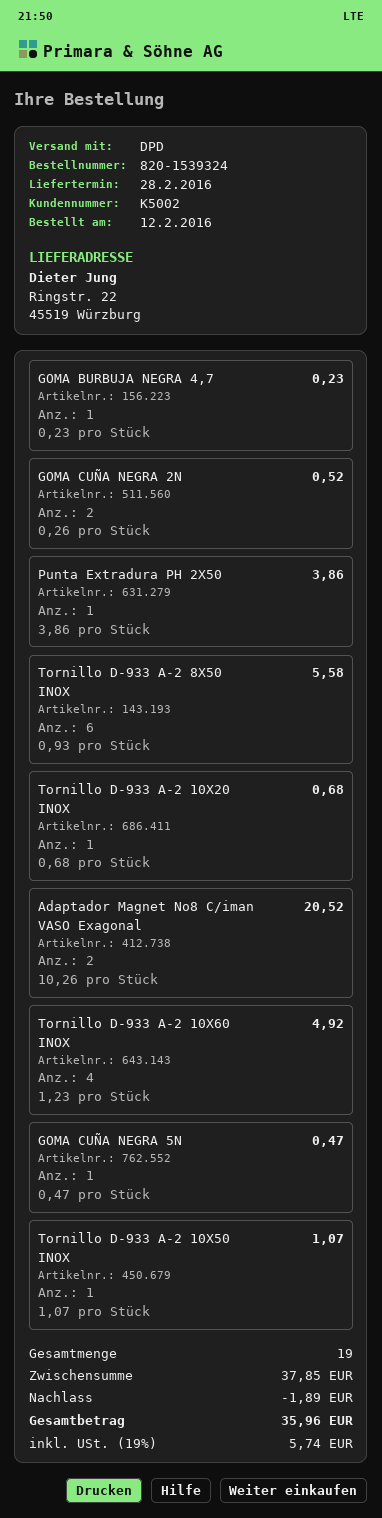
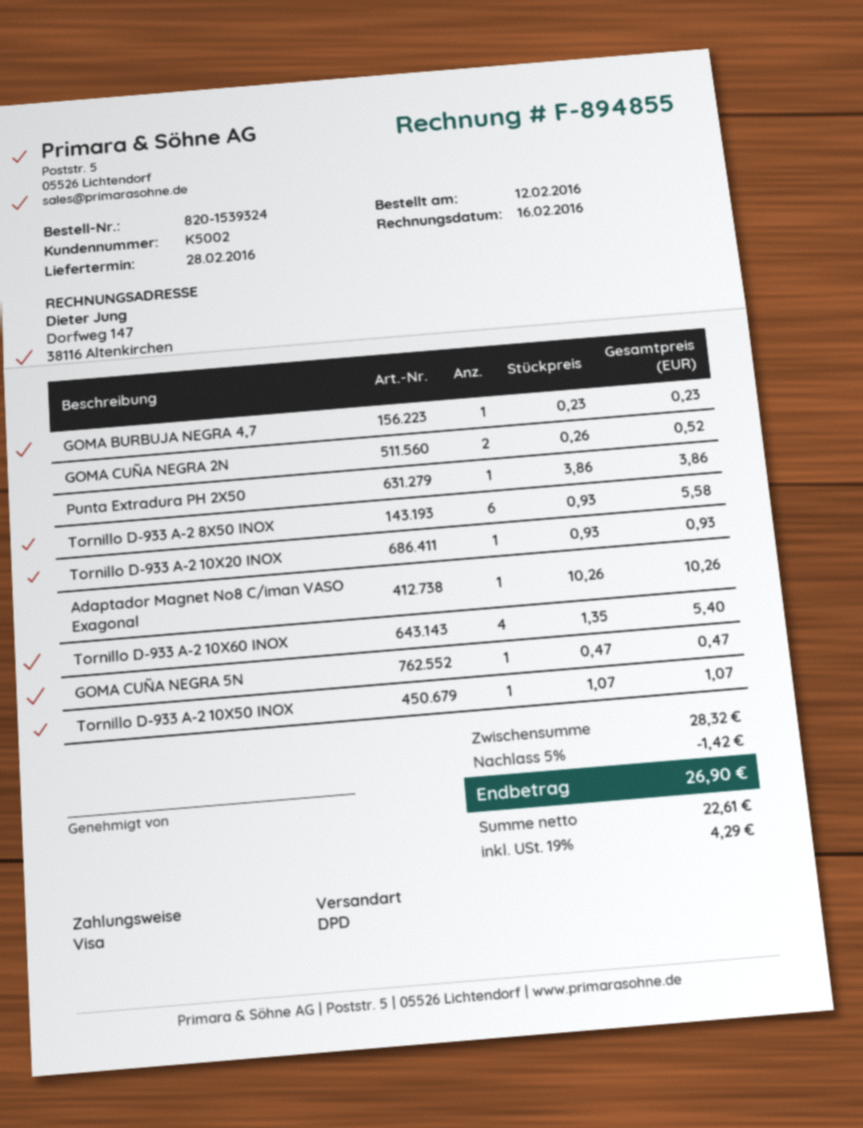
Tornillo D-933 A-2 10X20 INOX: 1 x 0.68 = 0.68 -> 1 x 0.93 = 0.93
Adaptador Magnet No8 C/iman VASO Exagonal: 2 x 10.26 = 20.52 -> 1 x 10.26 = 10.26
Tornillo D-933 A-2 10X60 INOX: 4 x 1.23 = 4.92 -> 4 x 1.35 = 5.40
subtotal: 37.85 -> 28.32
discount: 1.89 -> 1.42
tax: 19% = 5.74 -> 19% = 4.29
total: 35.96 -> 26.90

